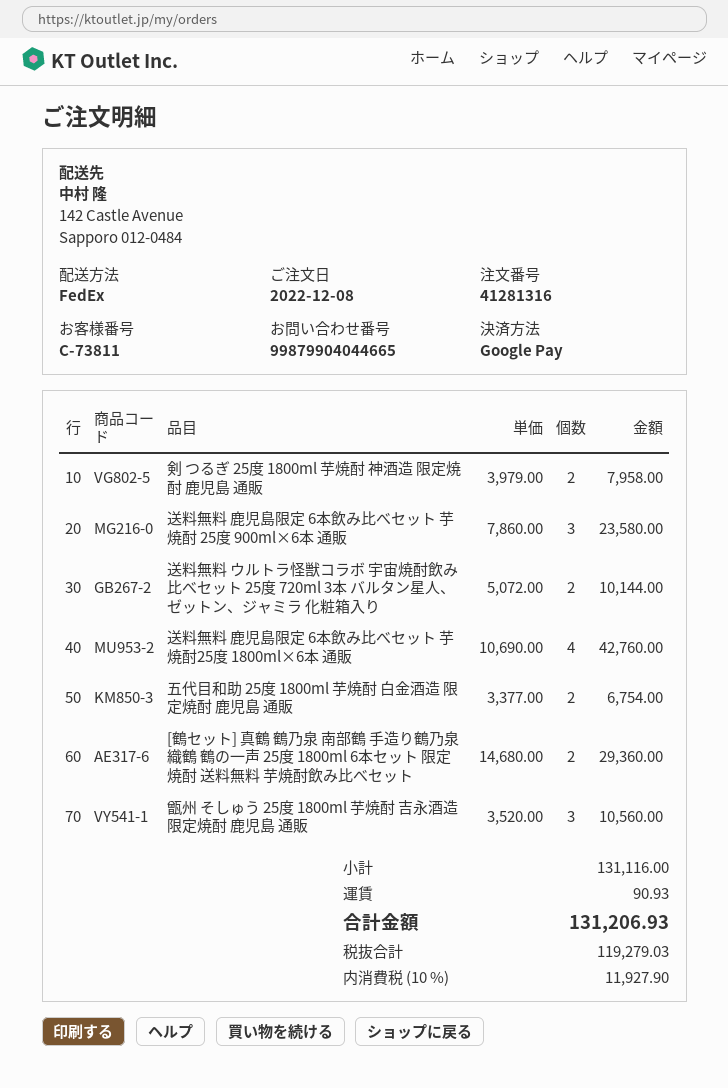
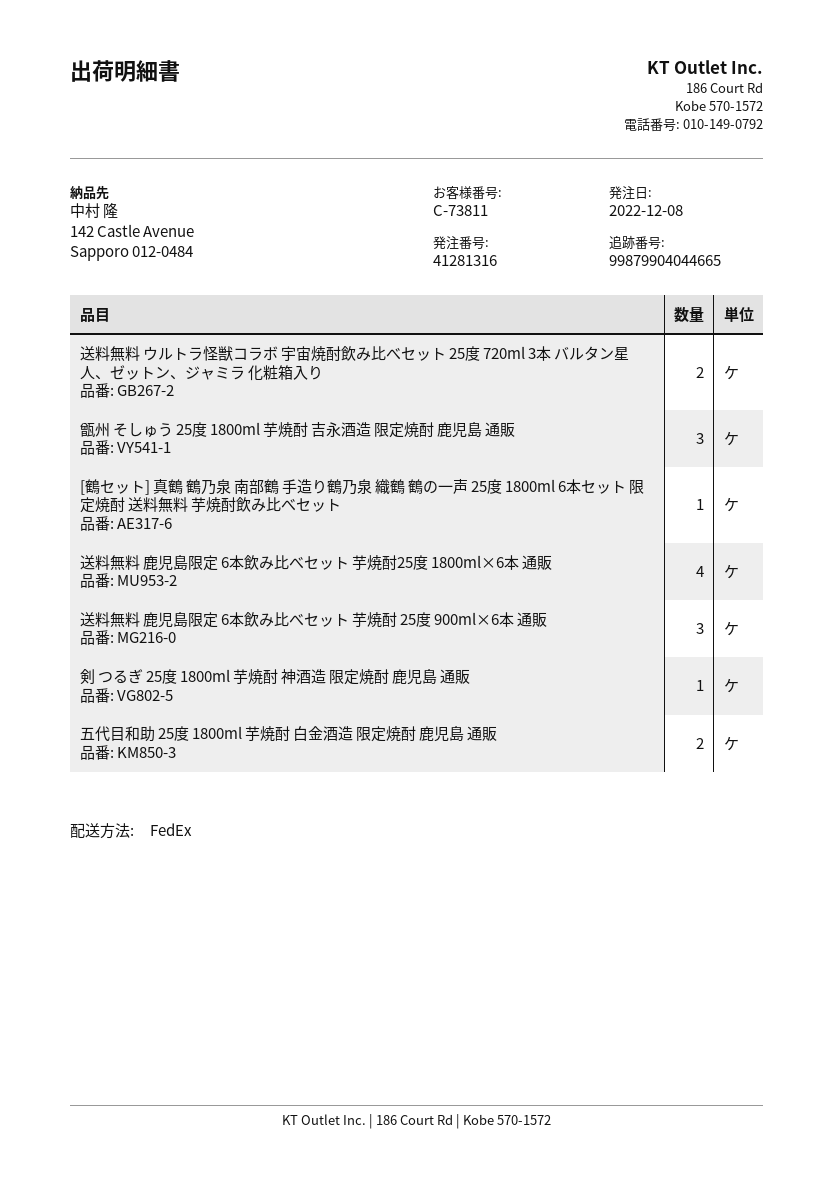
剣 つるぎ 25度 1800ml 芋焼酎 神酒造 限定焼酎 鹿児島 通販: 2 -> 1
[鶴セット] 真鶴 鶴乃泉 南部鶴 手造り鶴乃泉 織鶴 鶴の一声 25度 1800ml 6本セット 限定焼酎 送料無料 芋焼酎飲み比べセット: 2 -> 1

